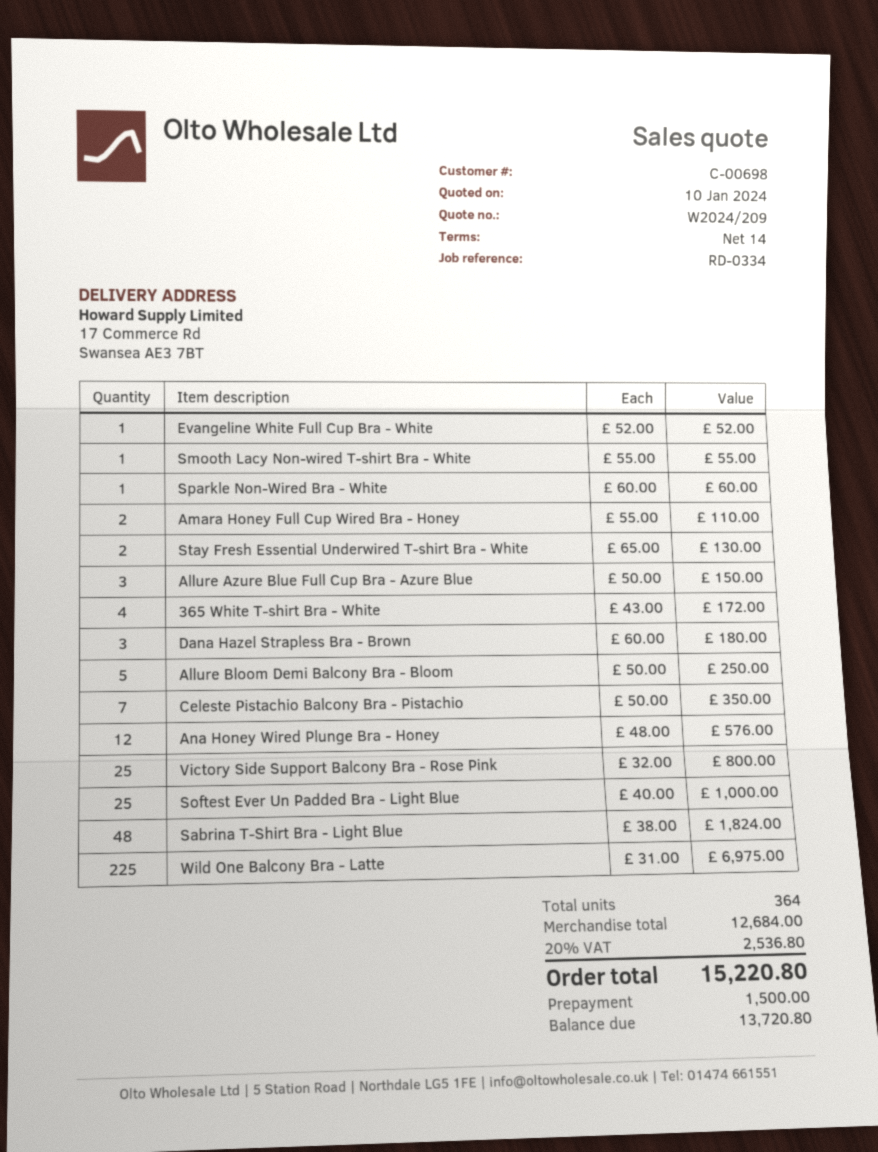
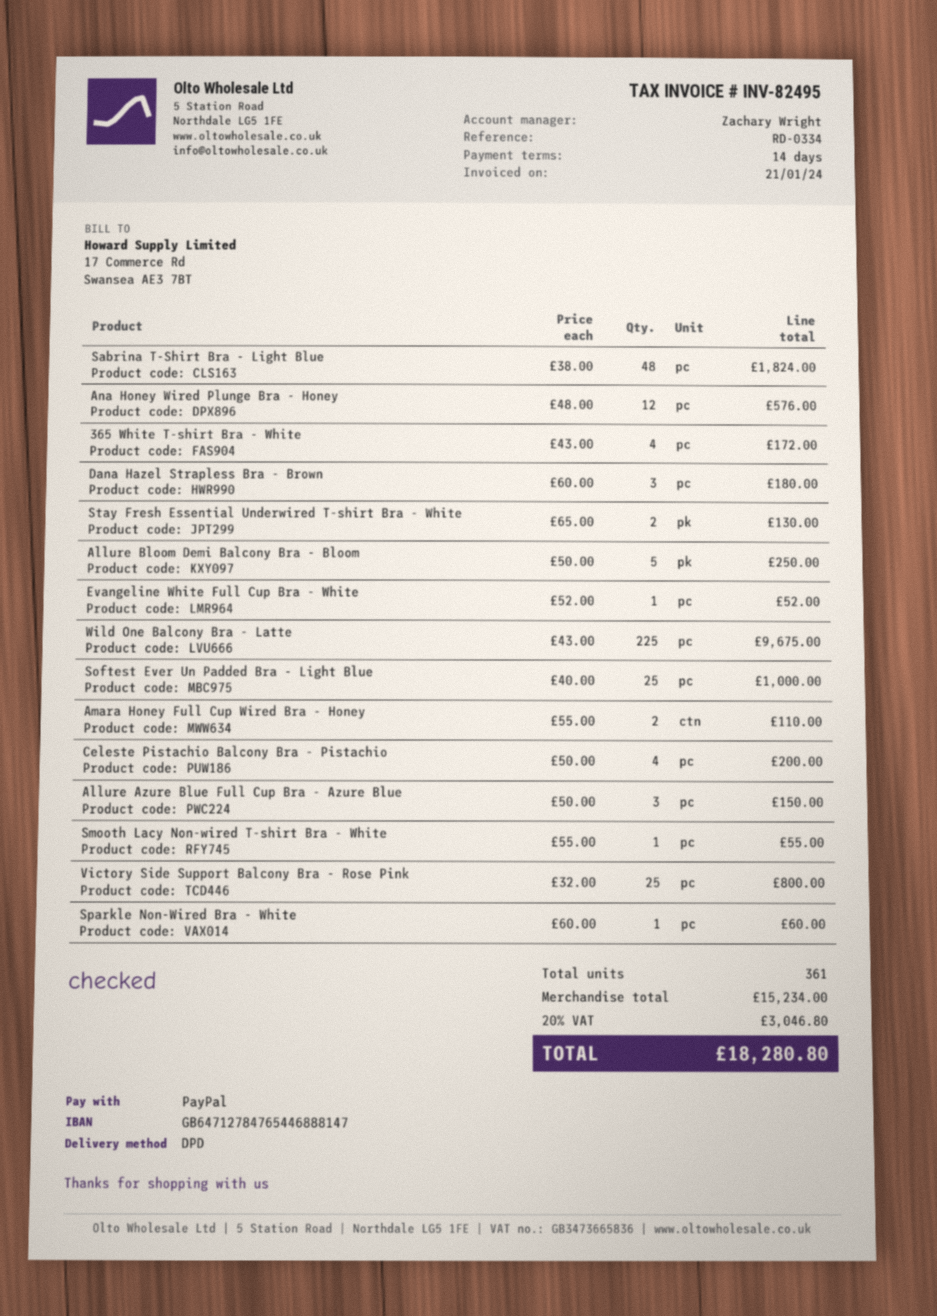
Celeste Pistachio Balcony Bra - Pistachio: 7 x 50.00 = 350.00 -> 4 x 50.00 = 200.00
Wild One Balcony Bra - Latte: 225 x 31.00 = 6975.00 -> 225 x 43.00 = 9675.00
total quantity: 364 -> 361
subtotal: 12684.00 -> 15234.00
tax: 20% = 2536.80 -> 20% = 3046.80
total: 15220.80 -> 18280.80

